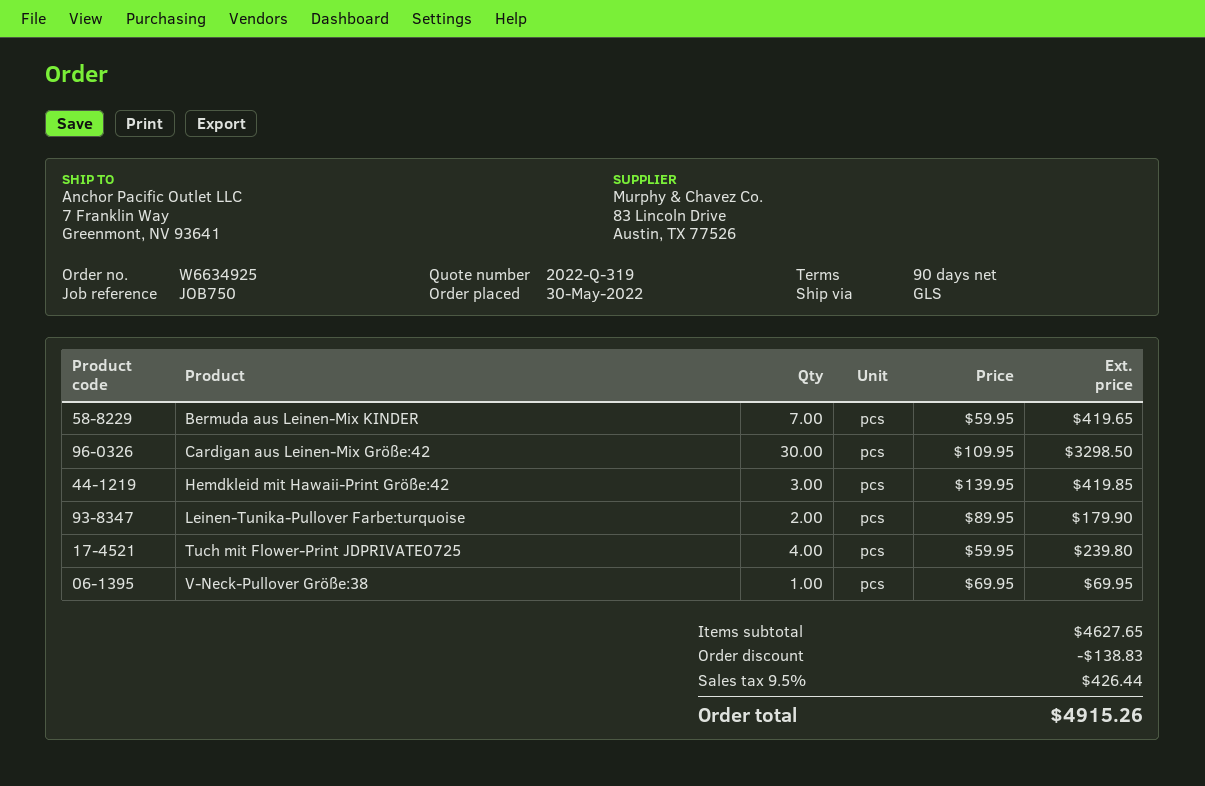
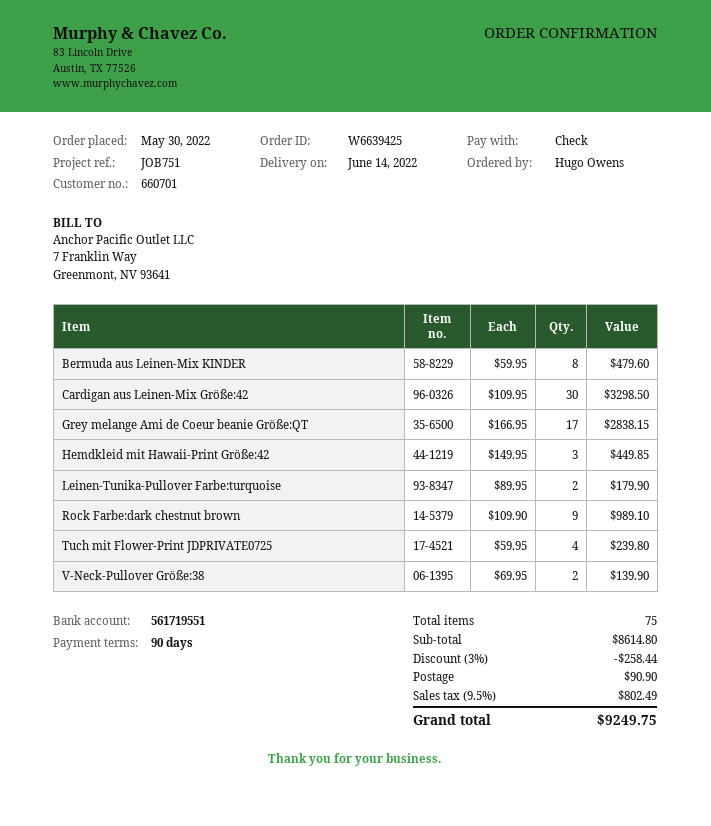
order number: W6634925 -> W6639425
reference: JOB750 -> JOB751
Bermuda aus Leinen-Mix KINDER: 7 x 59.95 = 419.65 -> 8 x 59.95 = 479.60
Hemdkleid mit Hawaii-Print Größe:42: 3 x 139.95 = 419.85 -> 3 x 149.95 = 449.85
V-Neck-Pullover Größe:38: 1 x 69.95 = 69.95 -> 2 x 69.95 = 139.90
Grey melange Ami de Coeur beanie Größe:QT: none -> 17 x 166.95 = 2838.15
Rock Farbe:dark chestnut brown: none -> 9 x 109.90 = 989.10
subtotal: 4627.65 -> 8614.80
discount: 138.83 -> 258.44
shipping: none -> 90.90
tax: 9.5% = 426.44 -> 9.5% = 802.49
total: 4915.26 -> 9249.75

